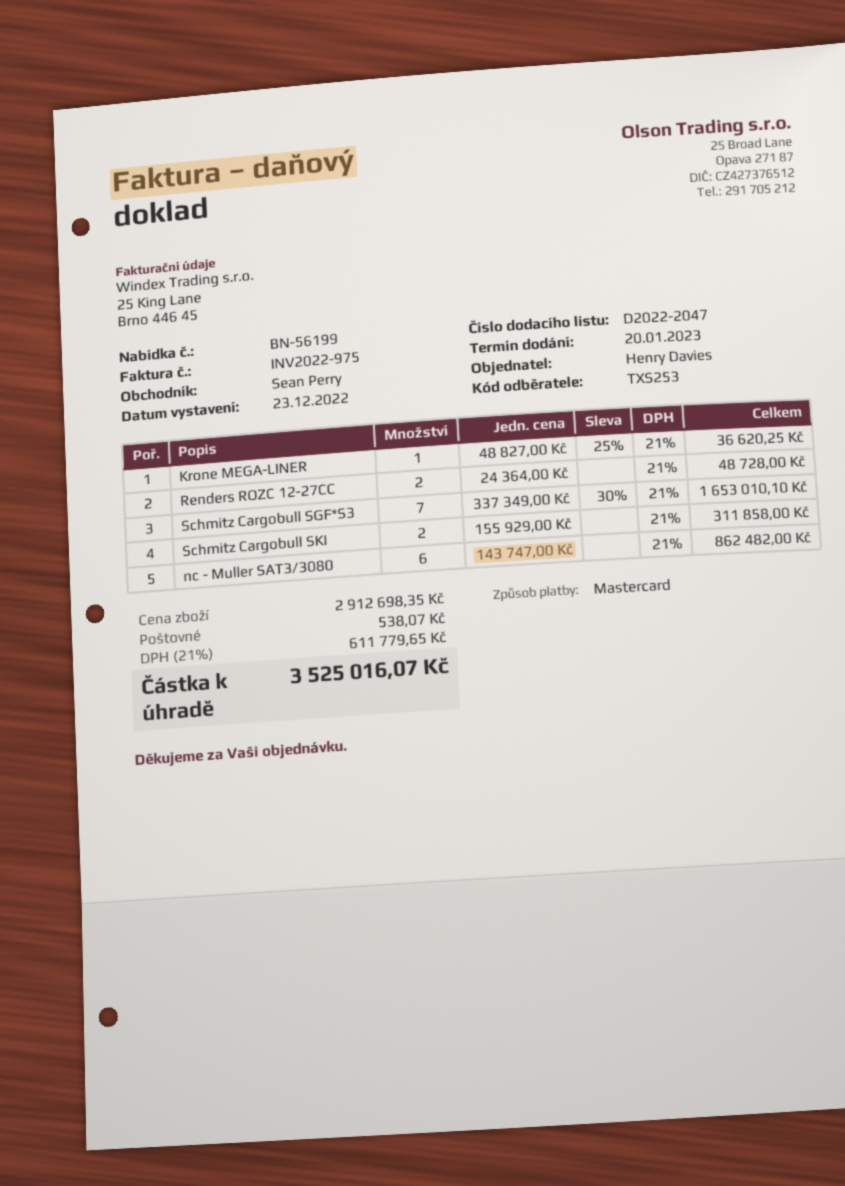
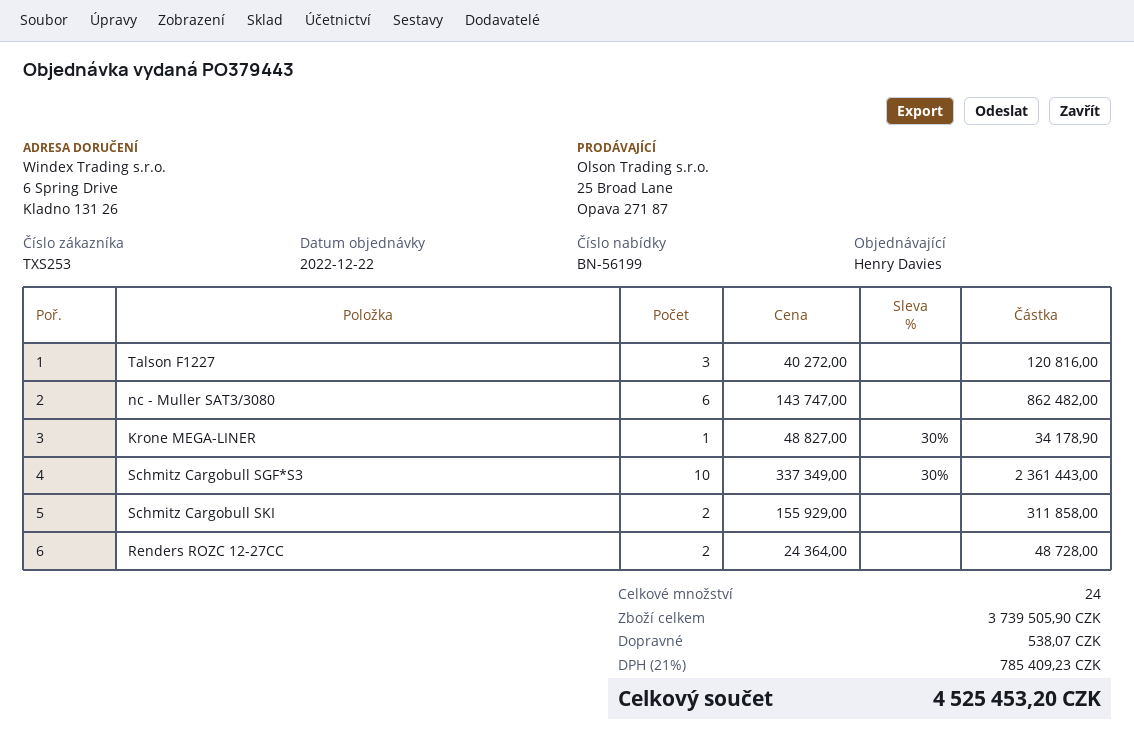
Krone MEGA-LINER: 1 x 48827.00 - 25% = 36620.25 -> 1 x 48827.00 - 30% = 34178.90
Schmitz Cargobull SGF*S3: 7 x 337349.00 - 30% = 1653010.10 -> 10 x 337349.00 - 30% = 2361443.00
Talson F1227: none -> 3 x 40272.00 = 120816.00
subtotal: 2912698.35 -> 3739505.90
tax: 21% = 611779.65 -> 21% = 785409.23
total: 3525016.07 -> 4525453.20

